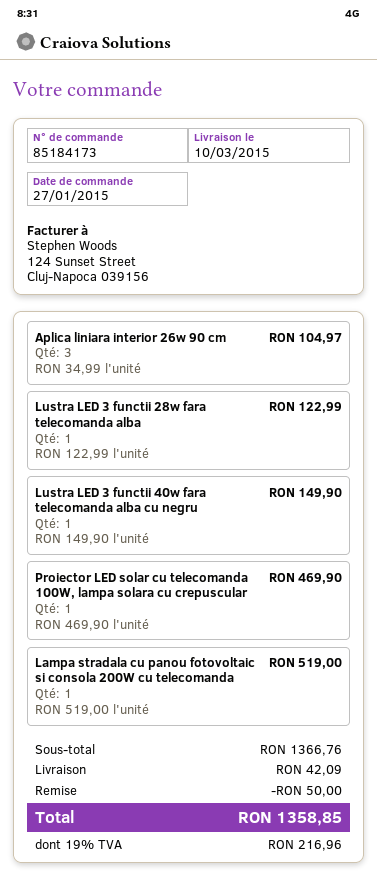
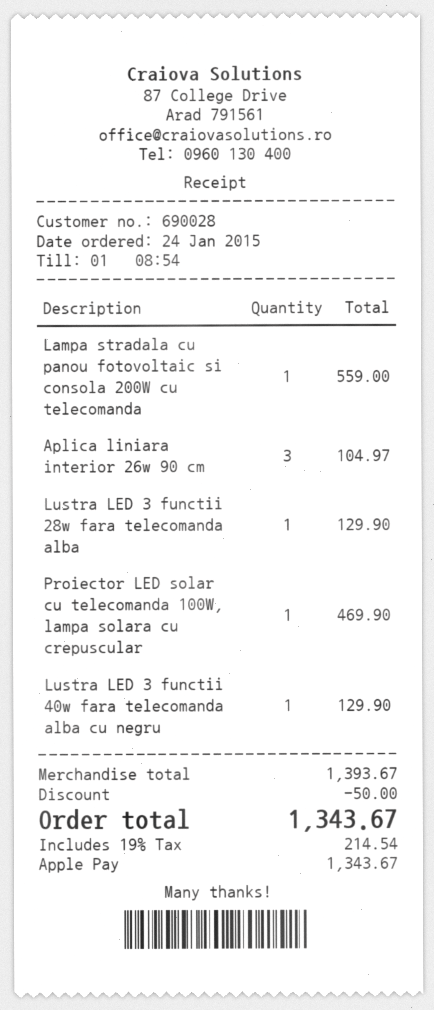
order date: 2015-01-27 -> 2015-01-24
Lustra LED 3 functii 28w fara telecomanda alba: 1 for 122.99 -> 1 for 129.90
Lustra LED 3 functii 40w fara telecomanda alba cu negru: 1 for 149.90 -> 1 for 129.90
Lampa stradala cu panou fotovoltaic si consola 200W cu telecomanda: 1 for 519.00 -> 1 for 559.00
subtotal: 1366.76 -> 1393.67
shipping: 42.09 -> none
tax: 19% = 216.96 -> 19% = 214.54
total: 1358.85 -> 1343.67

